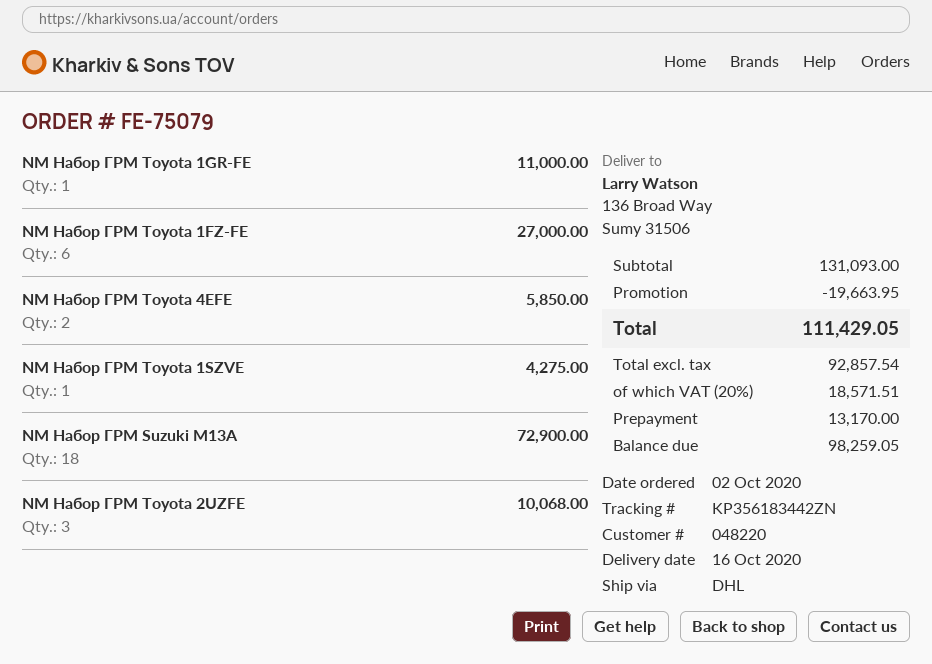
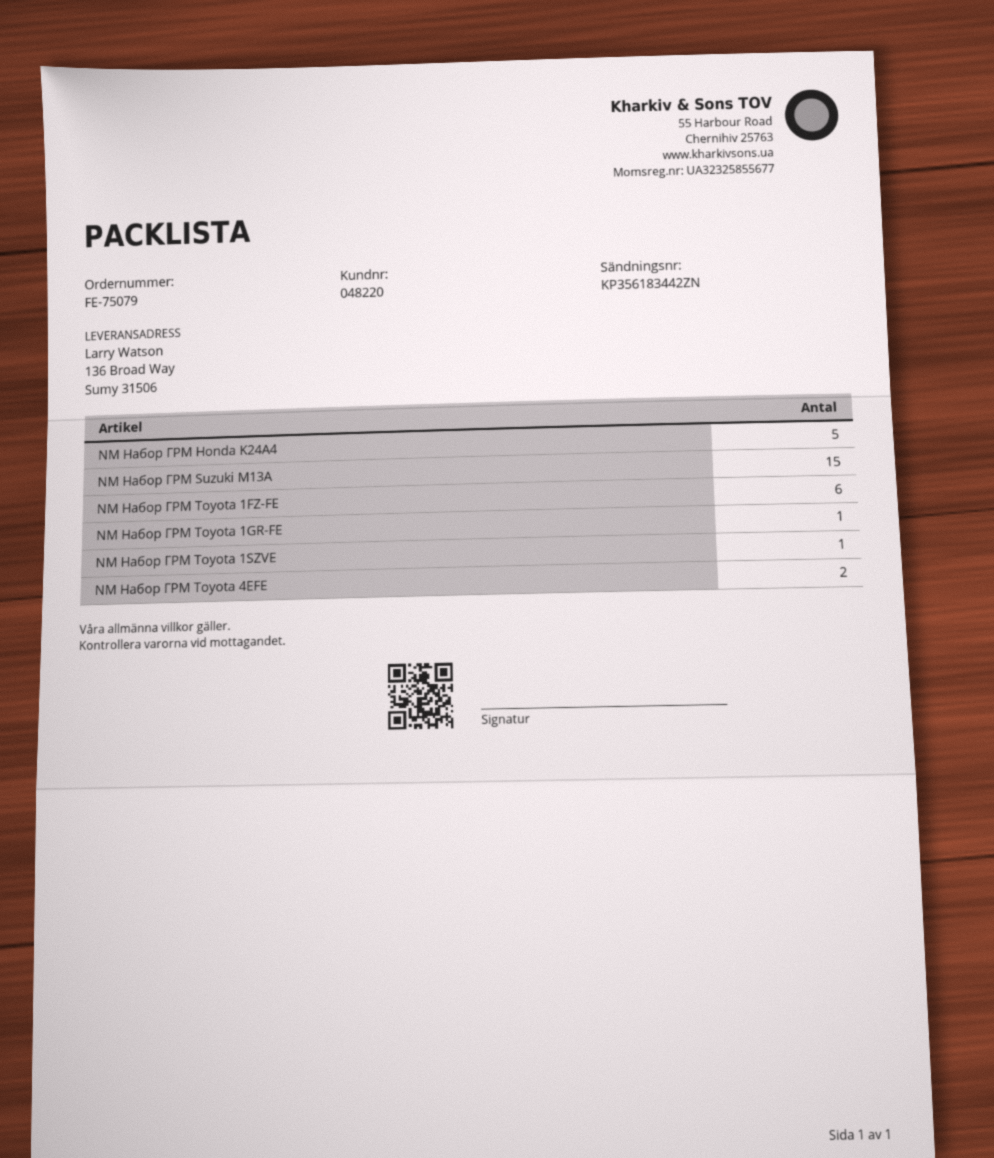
NM Набор ГРМ Suzuki M13A: 18 -> 15
NM Набор ГРМ Toyota 2UZFE: 3 -> none
NM Набор ГРМ Honda K24A4: none -> 5

